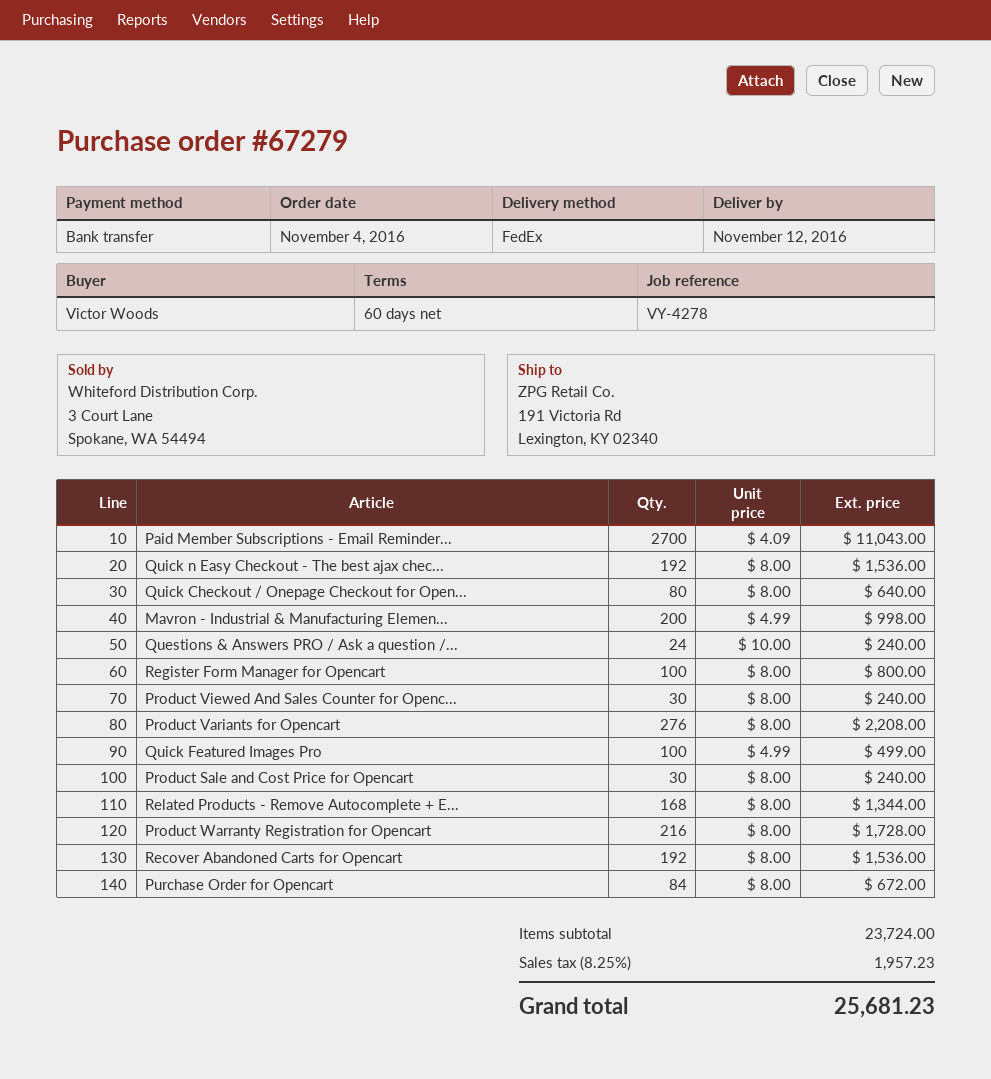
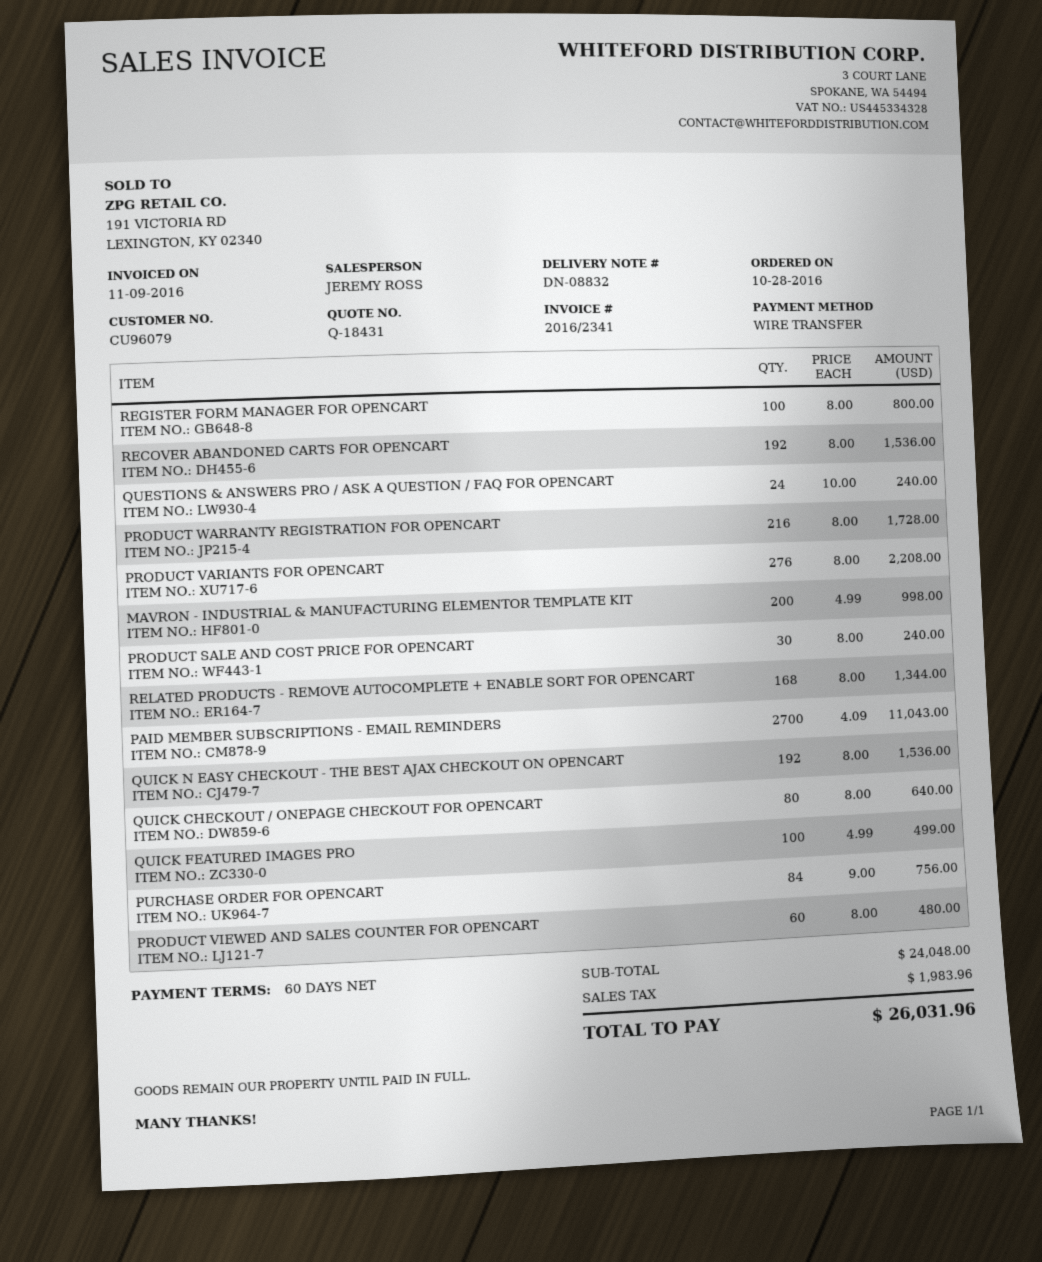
order date: 2016-11-04 -> 2016-10-28
Product Viewed And Sales Counter for Openc...: 30 x 8.00 = 240.00 -> 60 x 8.00 = 480.00
Purchase Order for Opencart: 84 x 8.00 = 672.00 -> 84 x 9.00 = 756.00
subtotal: 23724.00 -> 24048.00
tax: 1957.23 -> 1983.96
total: 25681.23 -> 26031.96

